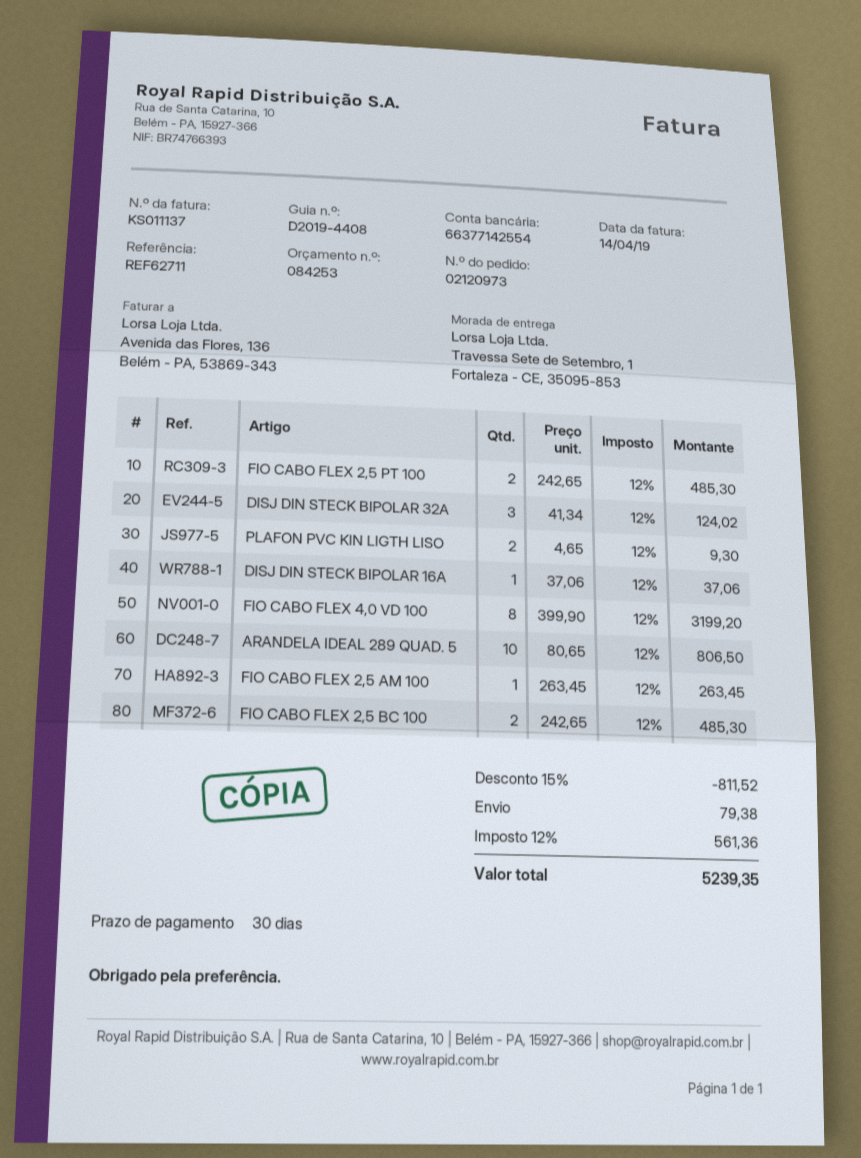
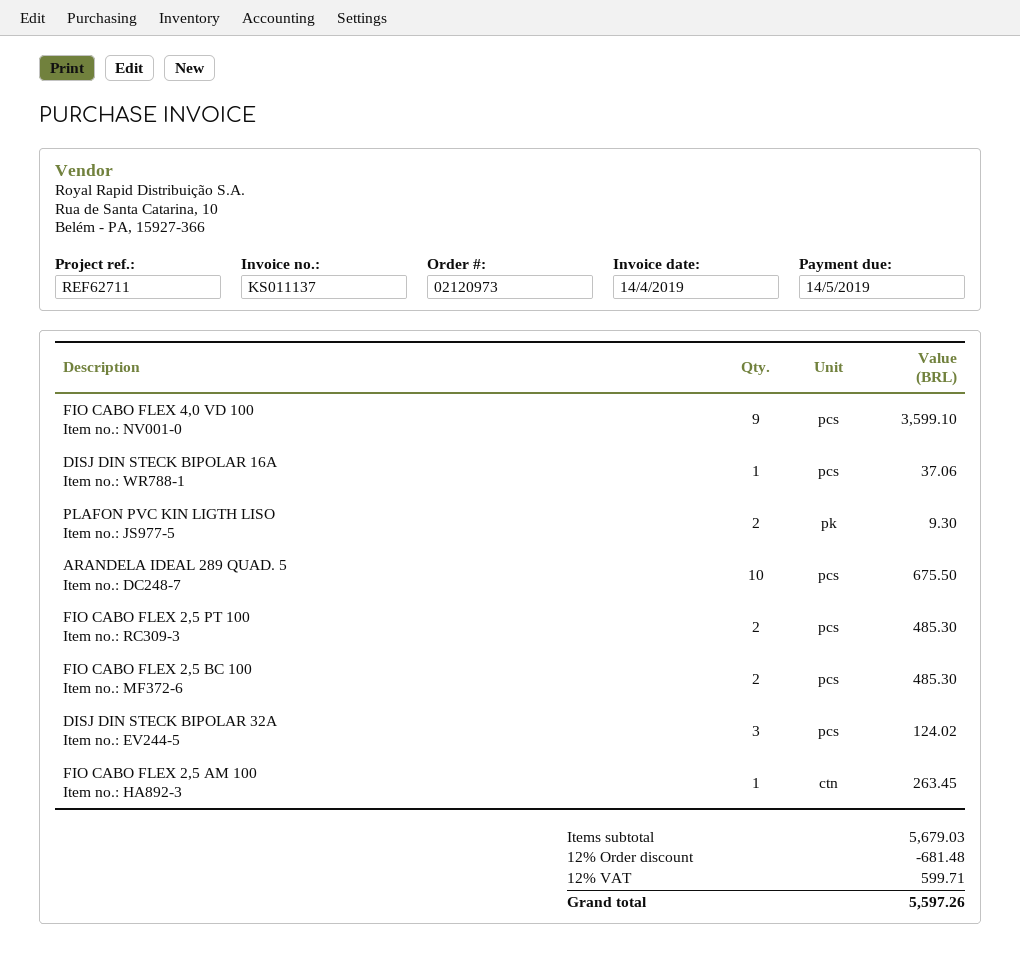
FIO CABO FLEX 4,0 VD 100: 8 for 3199.20 -> 9 for 3599.10
ARANDELA IDEAL 289 QUAD. 5: 10 for 806.50 -> 10 for 675.50
discount: 15% = 811.52 -> 12% = 681.48
shipping: 79.38 -> none
tax: 12% = 561.36 -> 12% = 599.71
total: 5239.35 -> 5597.26

